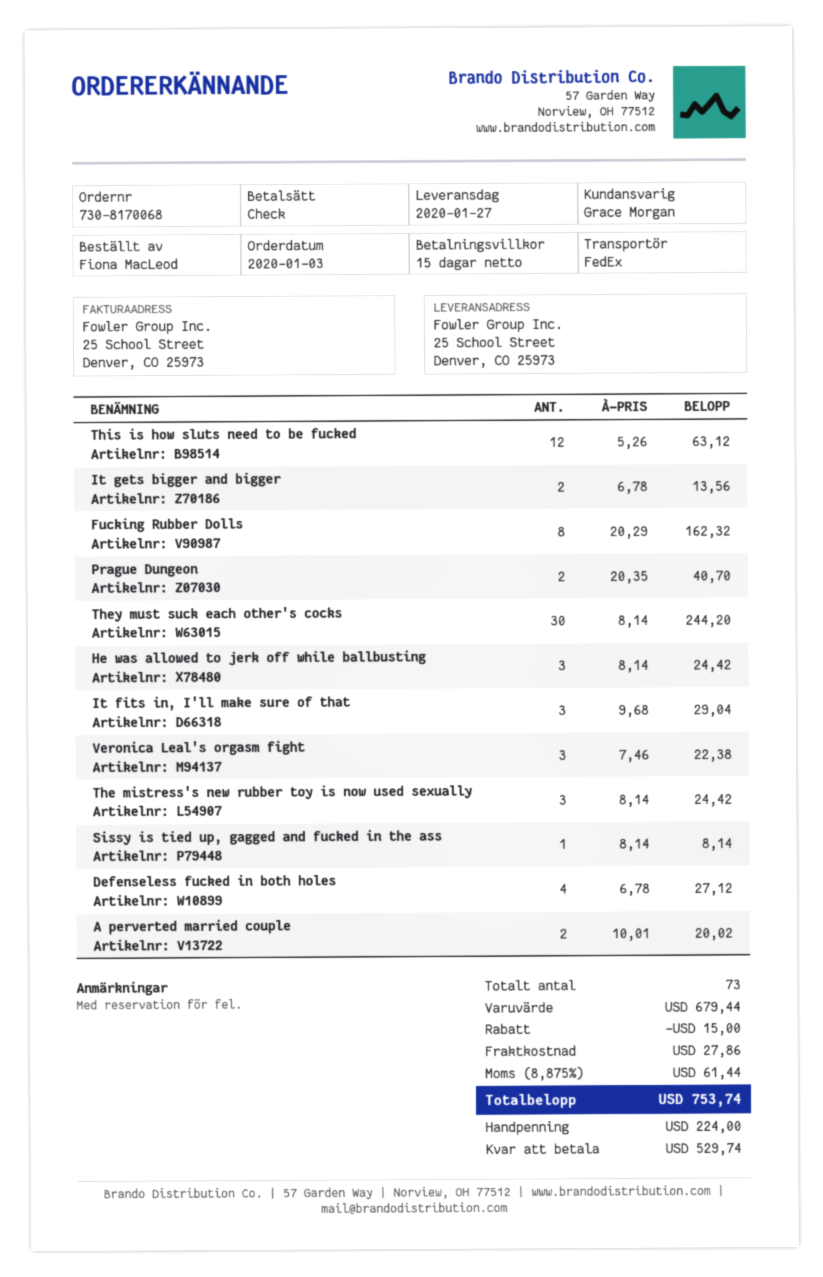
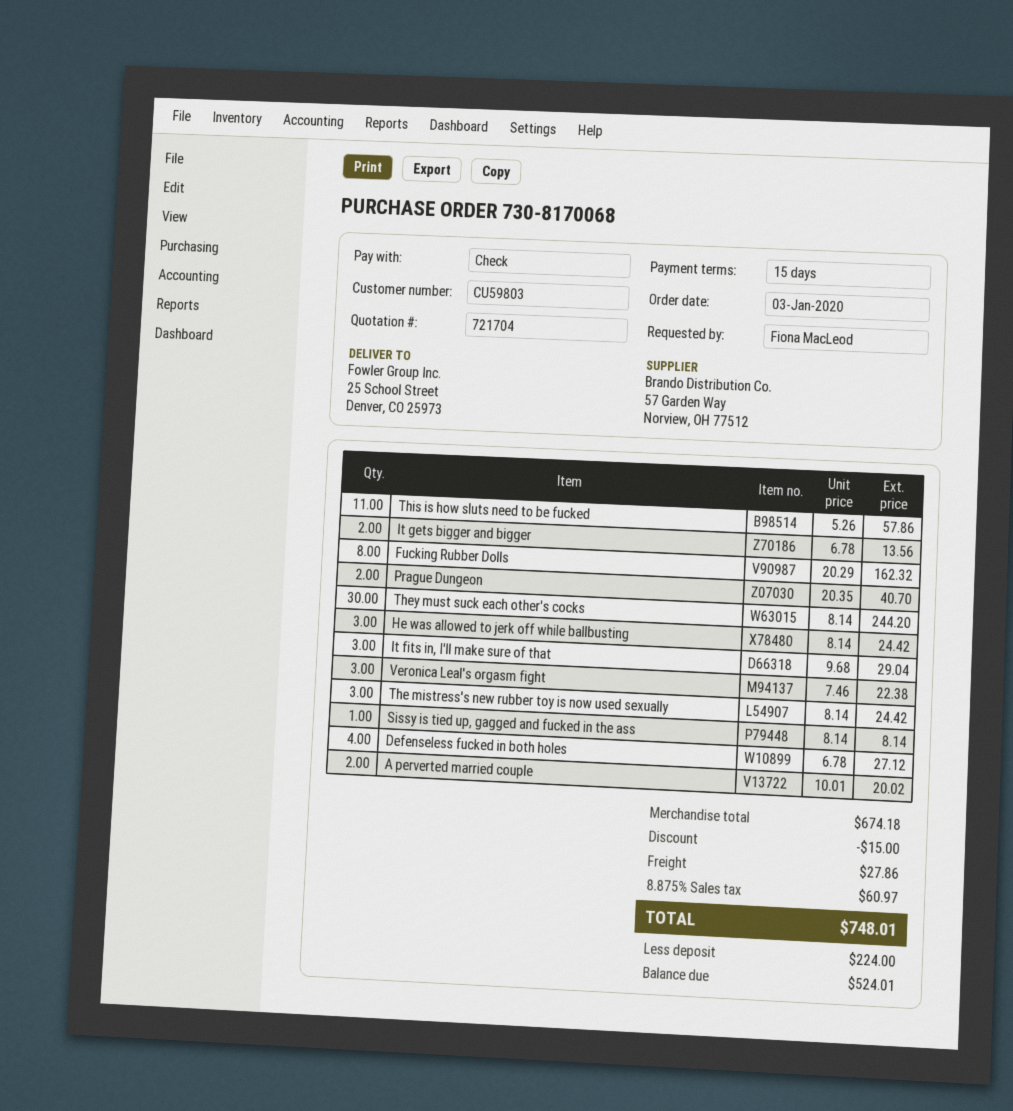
This is how sluts need to be fucked: 12 x 5.26 = 63.12 -> 11 x 5.26 = 57.86
subtotal: 679.44 -> 674.18
tax: 8.875% = 61.44 -> 8.875% = 60.97
total: 753.74 -> 748.01
balance: 529.74 -> 524.01

